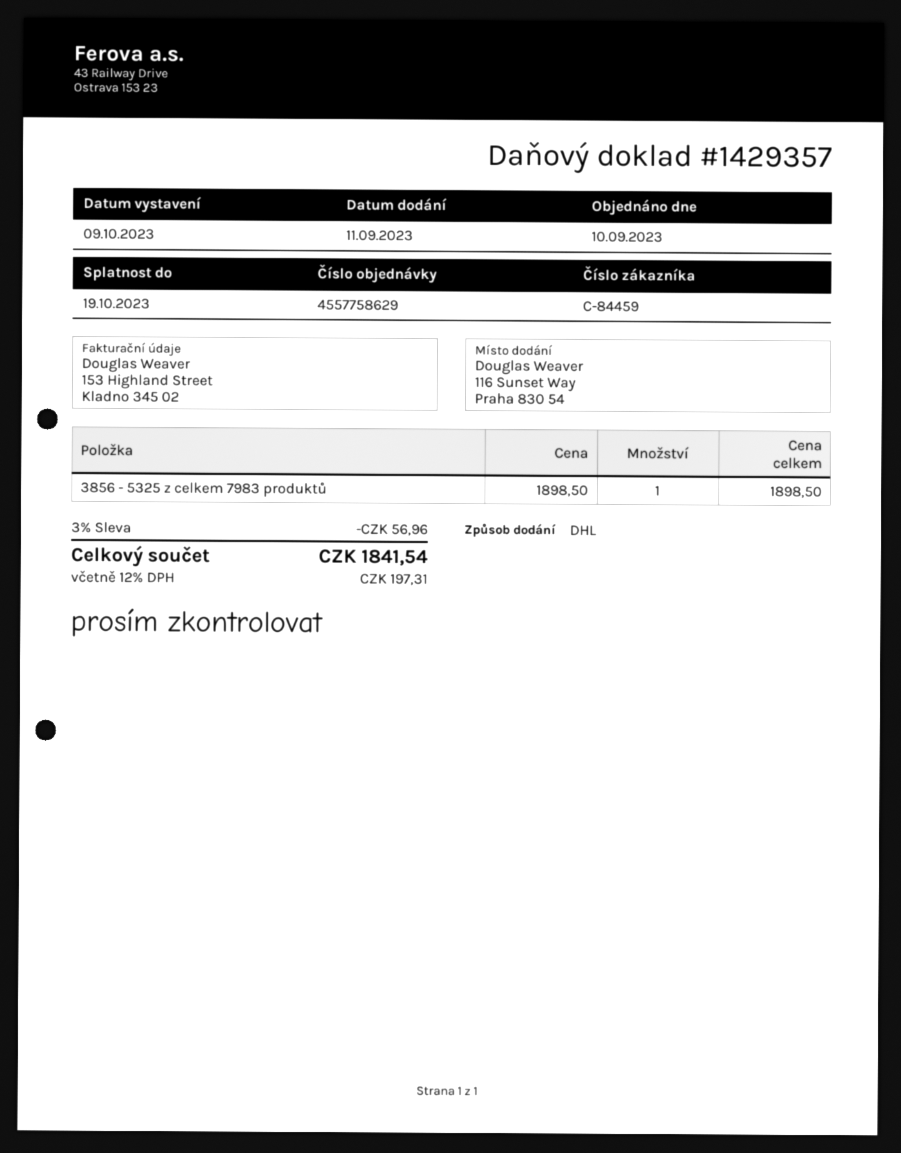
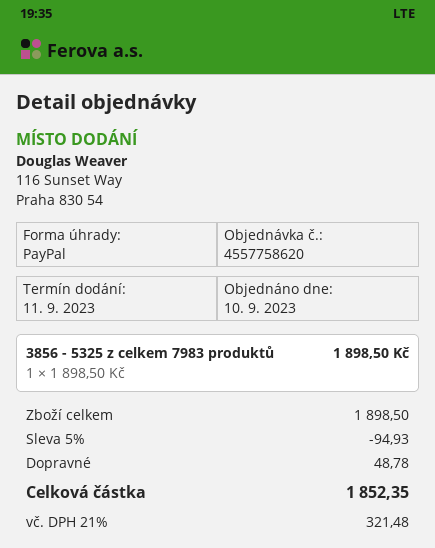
order number: 4557758629 -> 4557758620
discount: 3% = 56.96 -> 5% = 94.93
shipping: none -> 48.78
tax: 12% = 197.31 -> 21% = 321.48
total: 1841.54 -> 1852.35

